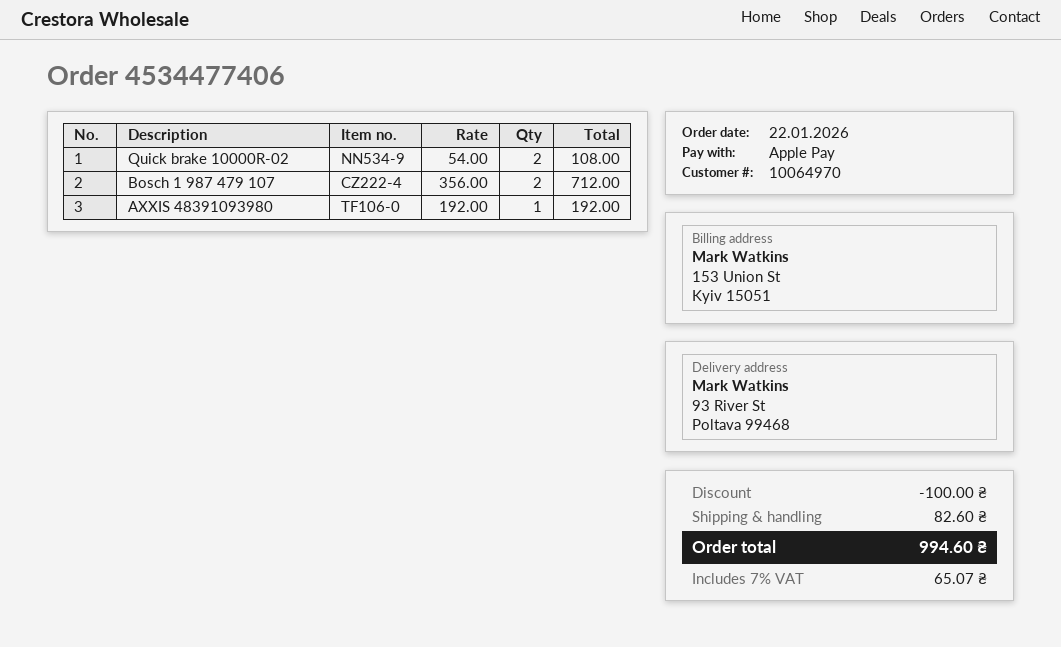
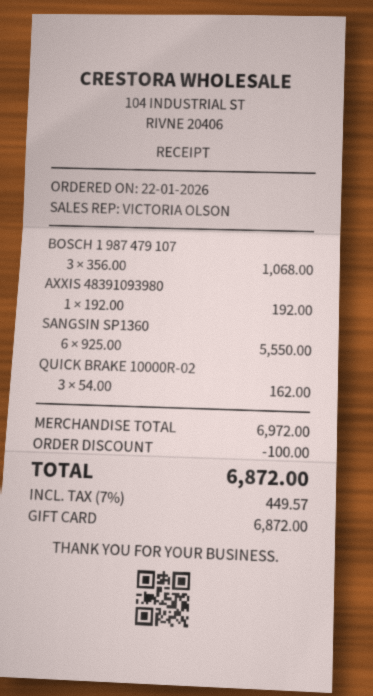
payment method: Apple Pay -> gift card
Quick brake 10000R-02: 2 x 54.00 = 108.00 -> 3 x 54.00 = 162.00
Bosch 1 987 479 107: 2 x 356.00 = 712.00 -> 3 x 356.00 = 1068.00
SANGSIN SP1360: none -> 6 x 925.00 = 5550.00
shipping: 82.60 -> none
tax: 7% = 65.07 -> 7% = 449.57
total: 994.60 -> 6872.00

